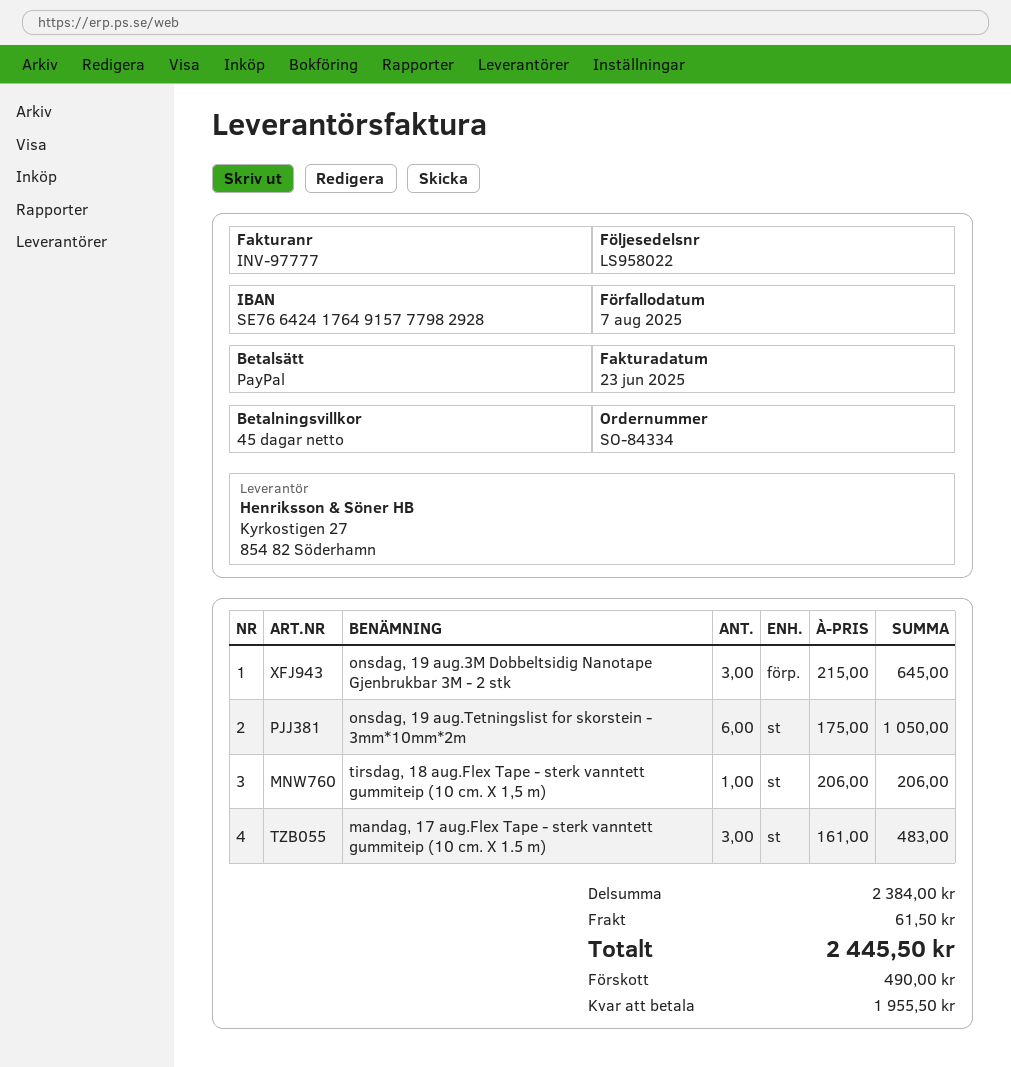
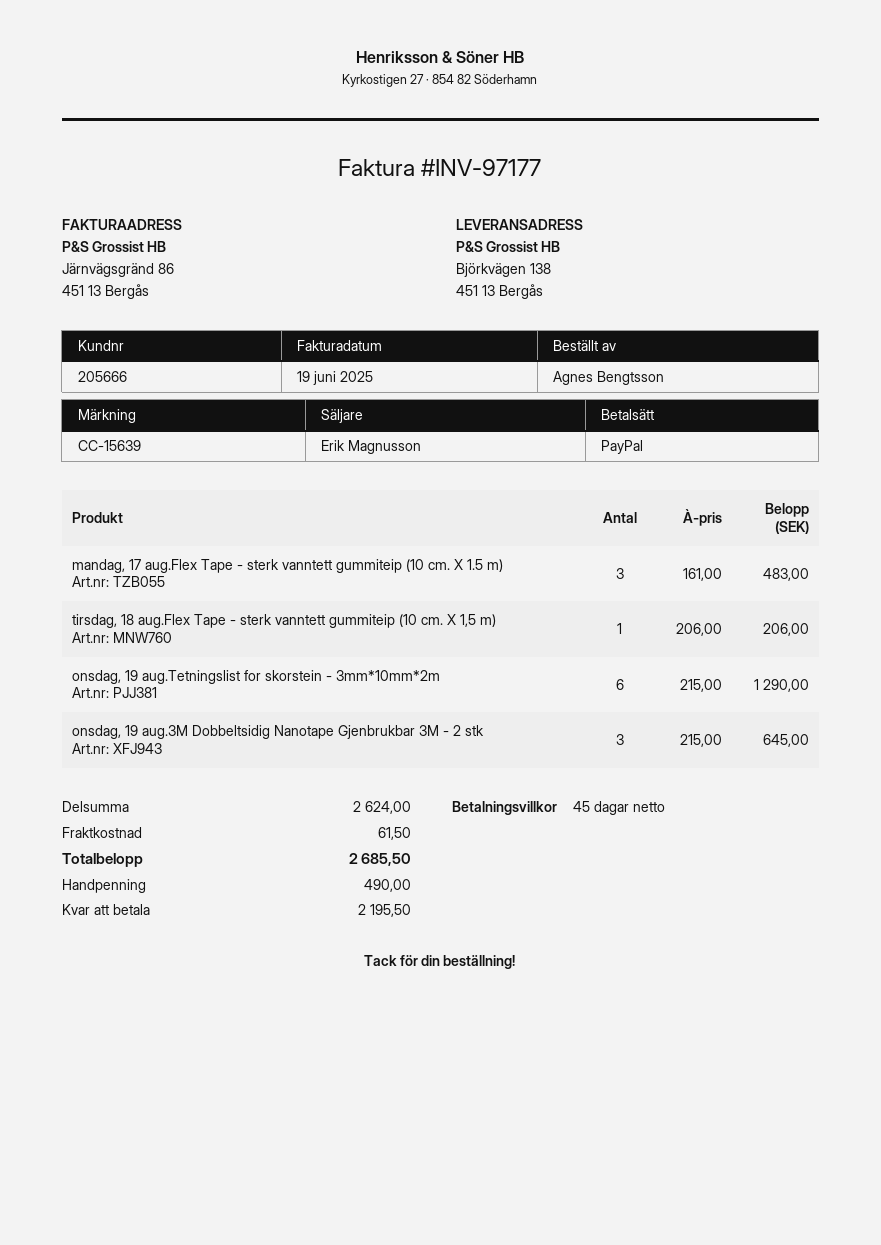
invoice number: INV-97777 -> INV-97177
invoice date: 2025-06-23 -> 2025-06-19
onsdag, 19 aug.Tetningslist for skorstein - 3mm*10mm*2m: 6 x 175.00 = 1050.00 -> 6 x 215.00 = 1290.00
subtotal: 2384.00 -> 2624.00
total: 2445.50 -> 2685.50
balance: 1955.50 -> 2195.50

